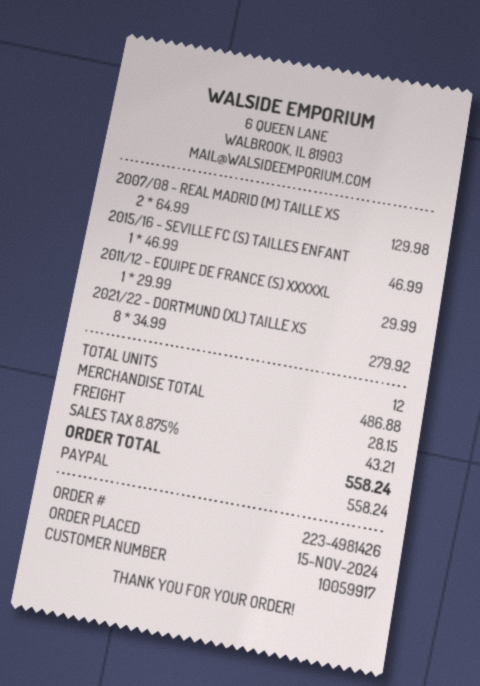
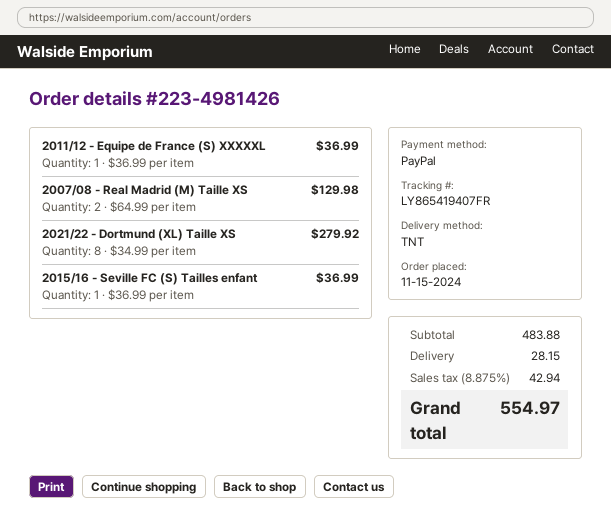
2015/16 - SEVILLE FC (S) TAILLES ENFANT: 1 x 46.99 = 46.99 -> 1 x 36.99 = 36.99
2011/12 - EQUIPE DE FRANCE (S) XXXXXL: 1 x 29.99 = 29.99 -> 1 x 36.99 = 36.99
subtotal: 486.88 -> 483.88
tax: 8.875% = 43.21 -> 8.875% = 42.94
total: 558.24 -> 554.97

